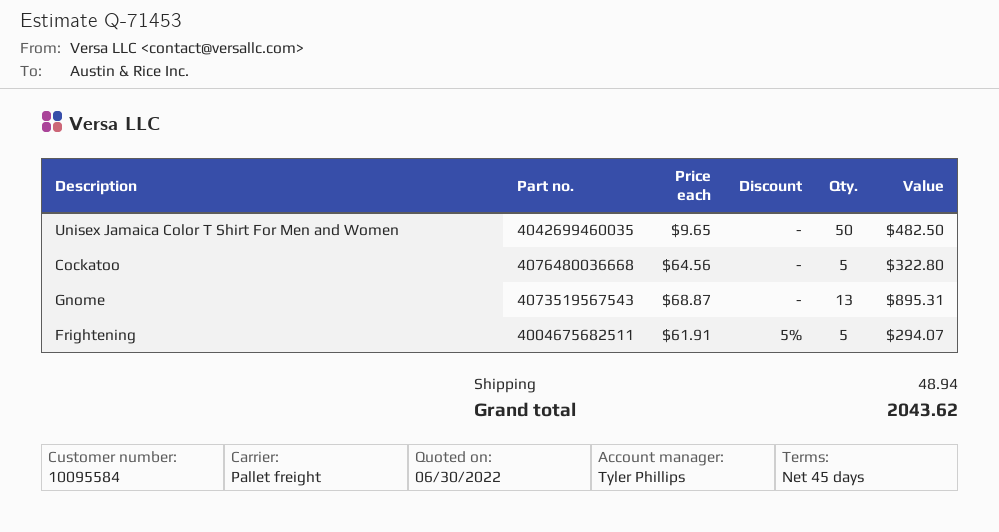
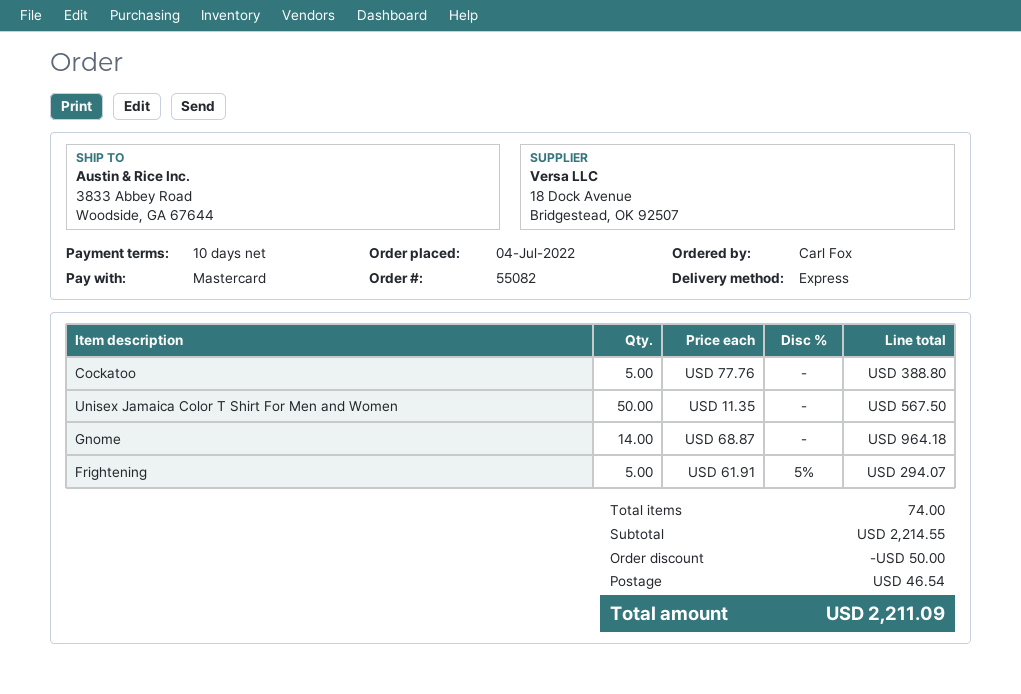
payment terms: 45 days -> 10 days
shipping method: pallet freight -> express
Unisex Jamaica Color T Shirt For Men and Women: 50 x 9.65 = 482.50 -> 50 x 11.35 = 567.50
Cockatoo: 5 x 64.56 = 322.80 -> 5 x 77.76 = 388.80
Gnome: 13 x 68.87 = 895.31 -> 14 x 68.87 = 964.18
discount: none -> 50.00
shipping: 48.94 -> 46.54
total: 2043.62 -> 2211.09

